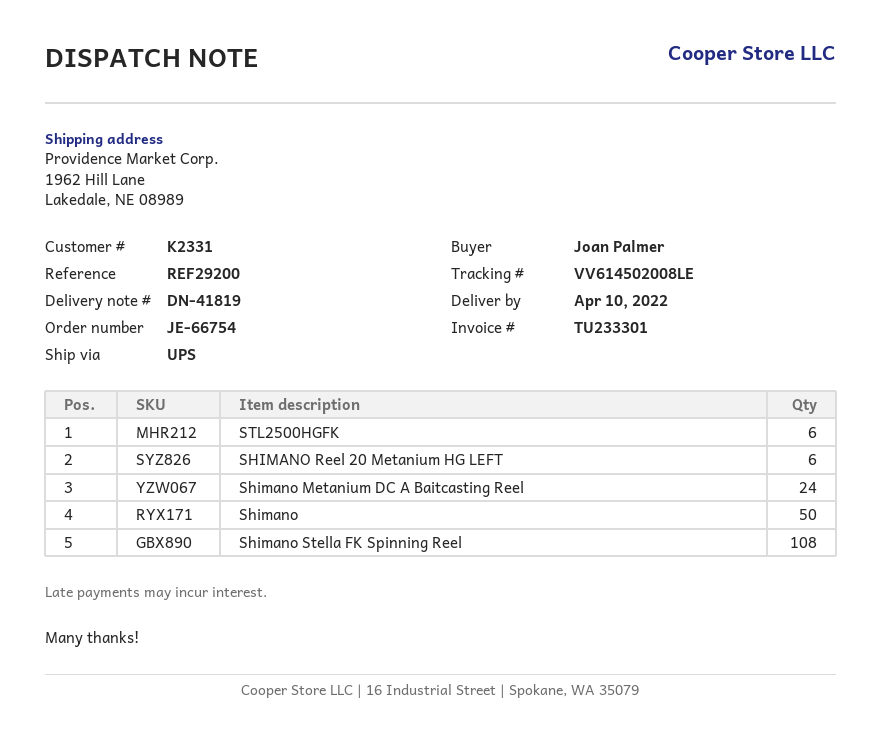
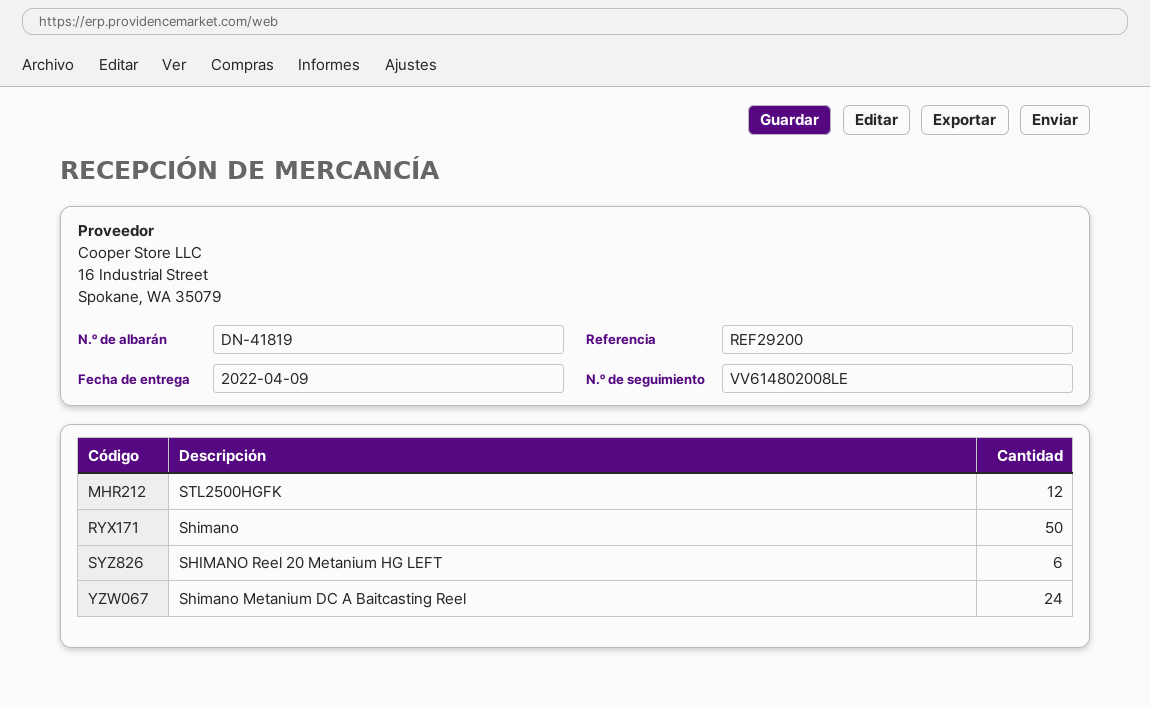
delivery date: 2022-04-10 -> 2022-04-09
tracking number: VV614502008LE -> VV614802008LE
STL2500HGFK: 6 -> 12
Shimano Stella FK Spinning Reel: 108 -> none

